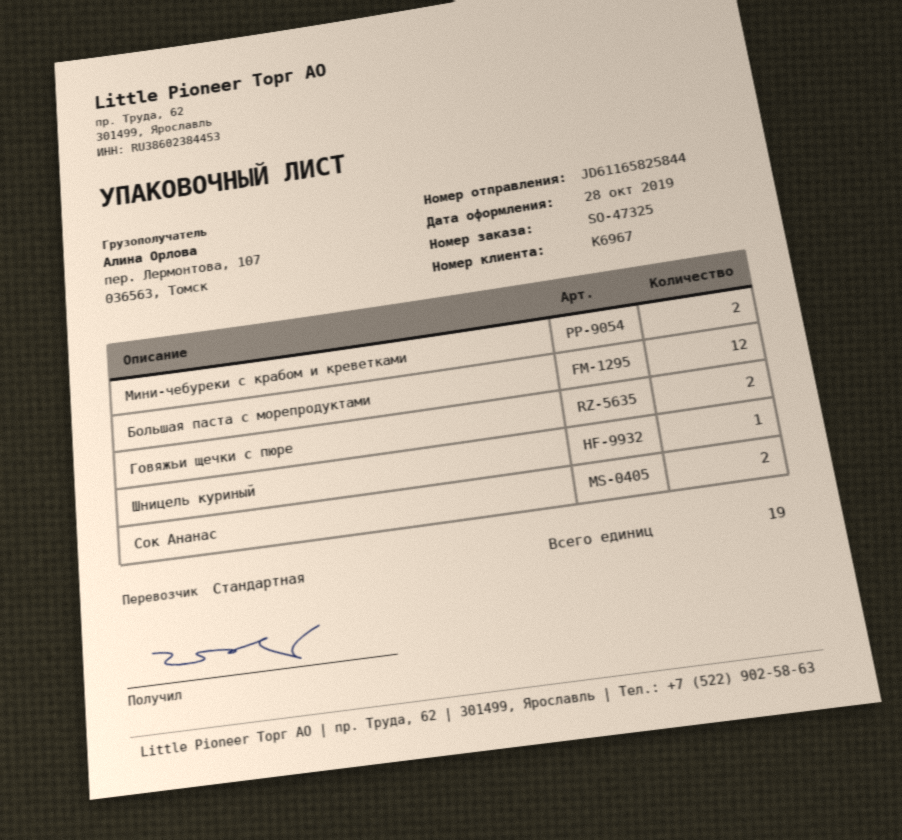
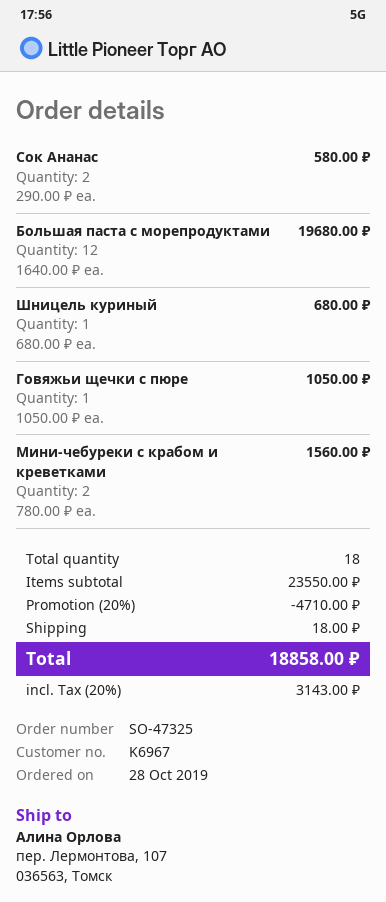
Говяжьи щечки с пюре: 2 -> 1
total quantity: 19 -> 18

